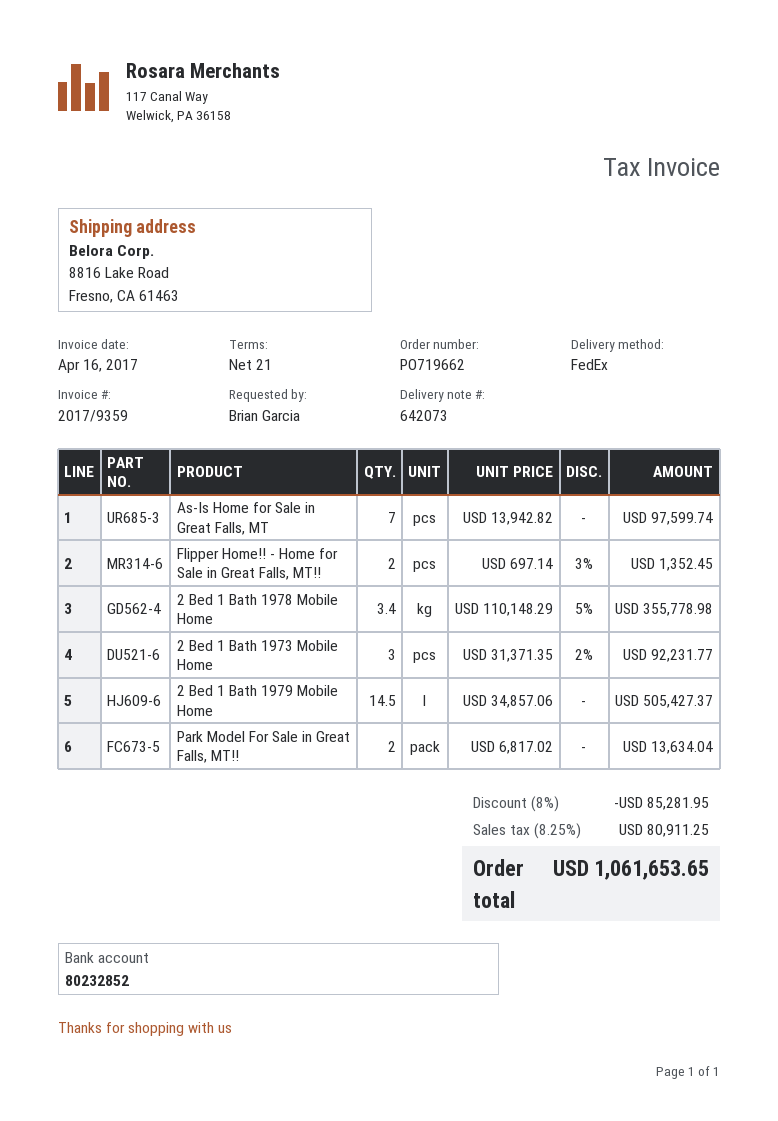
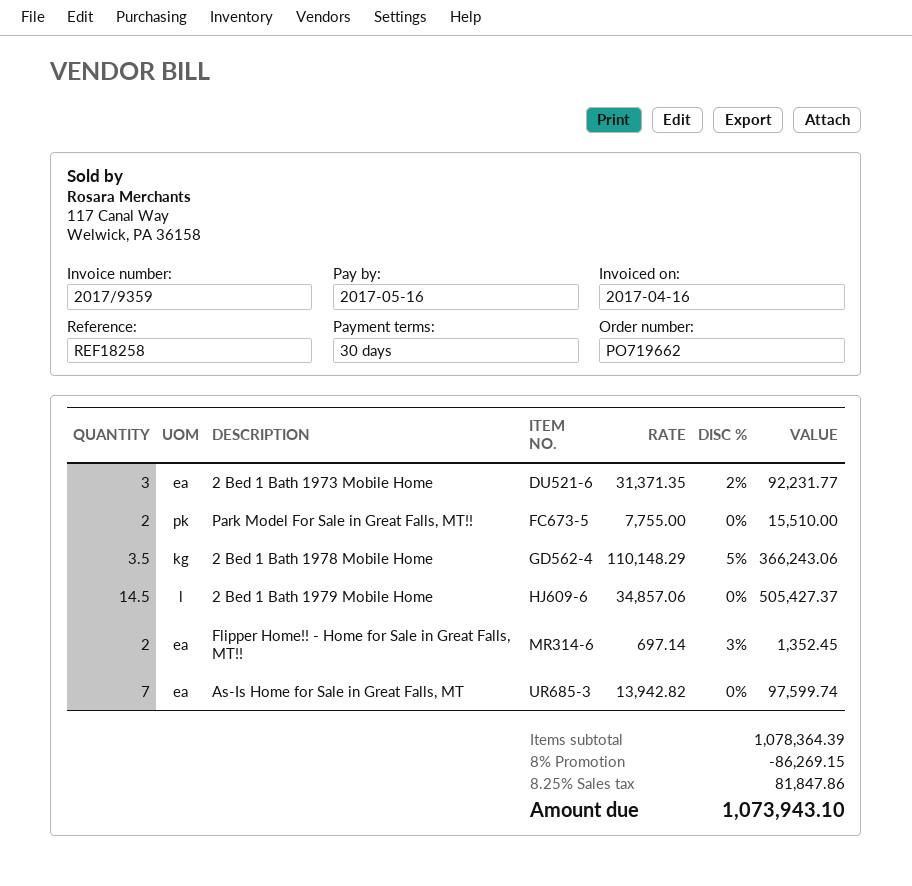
payment terms: 21 days -> 30 days
2 Bed 1 Bath 1978 Mobile Home: 3.4 x 110148.29 - 5% = 355778.98 -> 3.5 x 110148.29 - 5% = 366243.06
Park Model For Sale in Great Falls, MT!!: 2 x 6817.02 = 13634.04 -> 2 x 7755.00 = 15510.00
discount: 8% = 85281.95 -> 8% = 86269.15
tax: 8.25% = 80911.25 -> 8.25% = 81847.86
total: 1061653.65 -> 1073943.10

